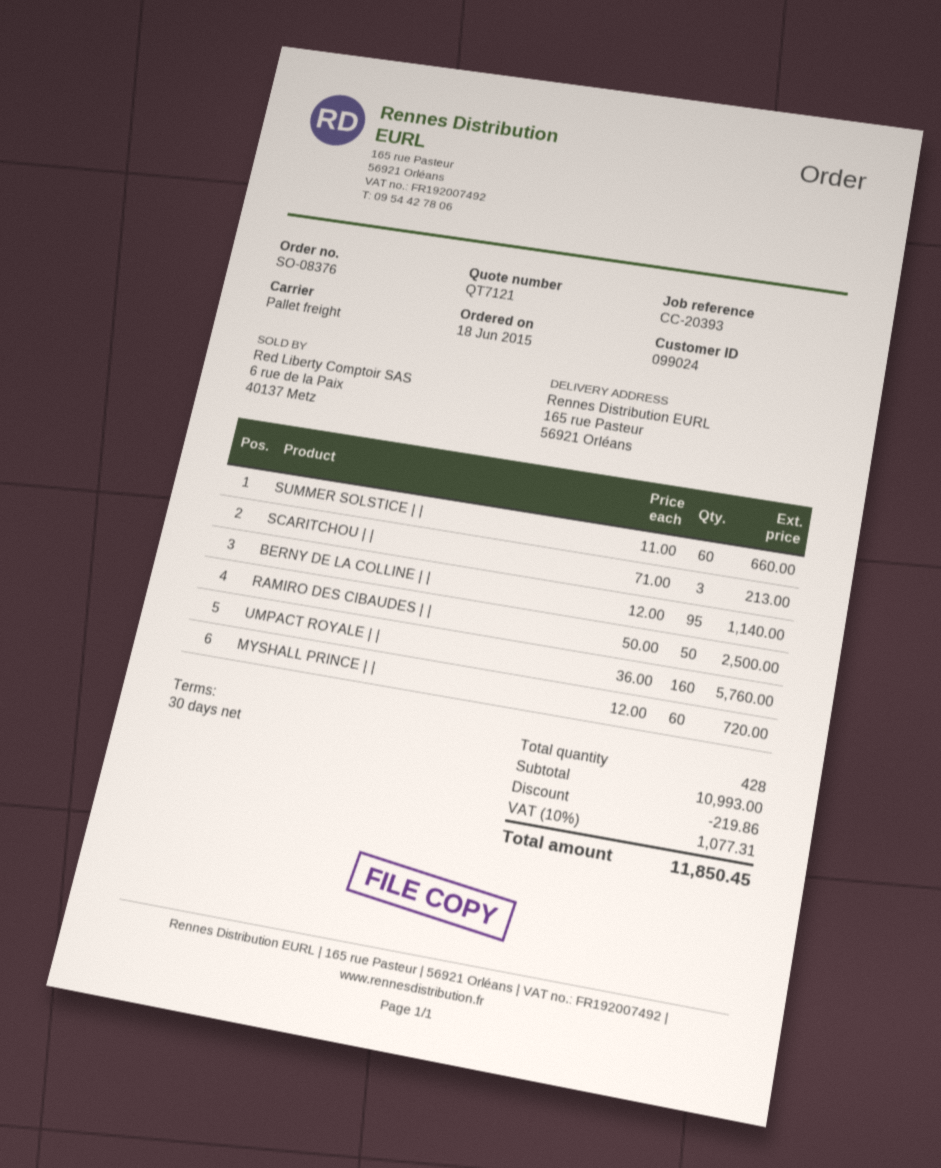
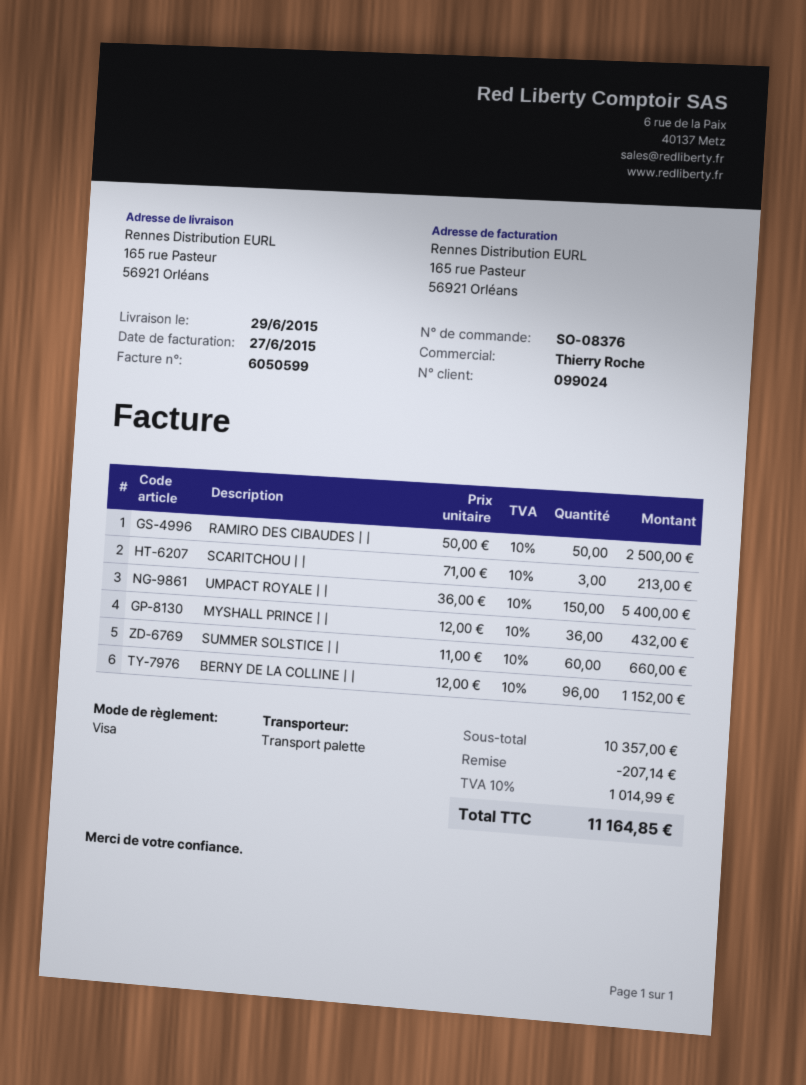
BERNY DE LA COLLINE | |: 95 x 12.00 = 1140.00 -> 96 x 12.00 = 1152.00
UMPACT ROYALE | |: 160 x 36.00 = 5760.00 -> 150 x 36.00 = 5400.00
MYSHALL PRINCE | |: 60 x 12.00 = 720.00 -> 36 x 12.00 = 432.00
subtotal: 10993.00 -> 10357.00
discount: 219.86 -> 207.14
tax: 10% = 1077.31 -> 10% = 1014.99
total: 11850.45 -> 11164.85

